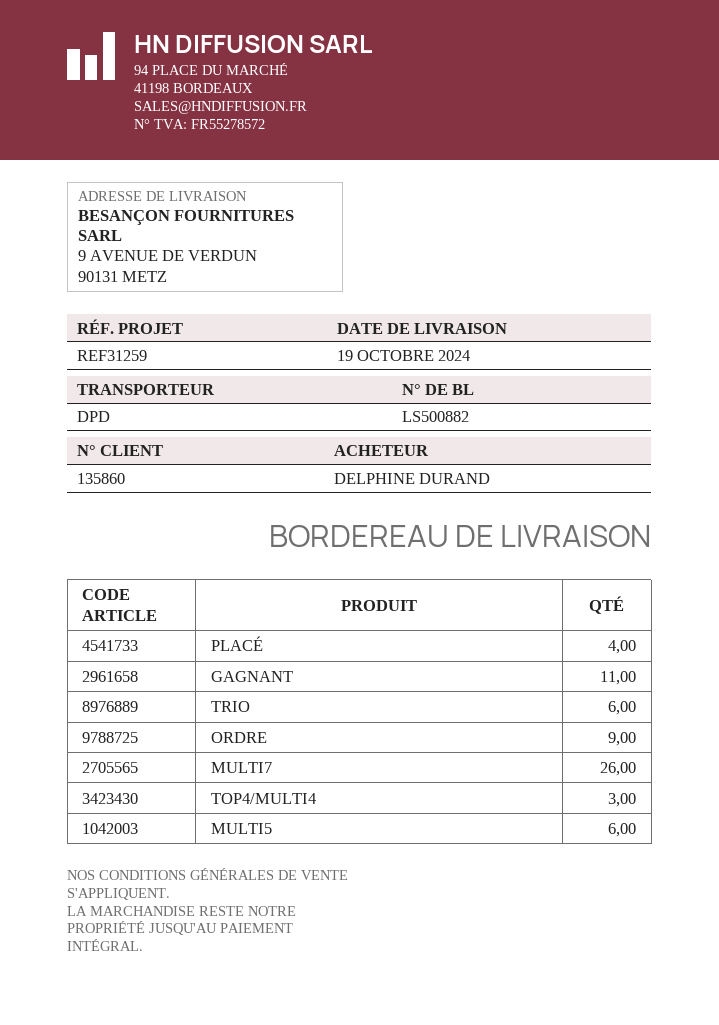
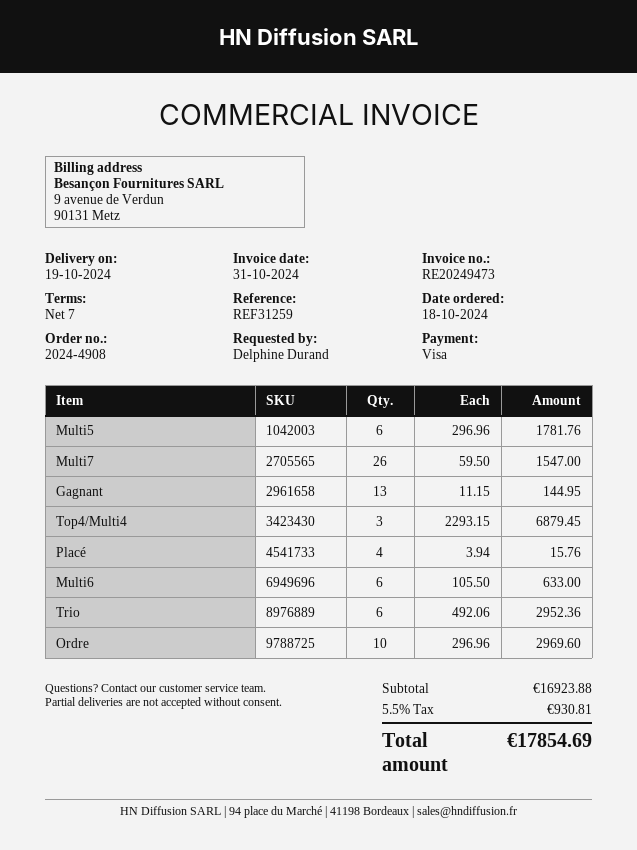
GAGNANT: 11 -> 13
ORDRE: 9 -> 10
Multi6: none -> 6

